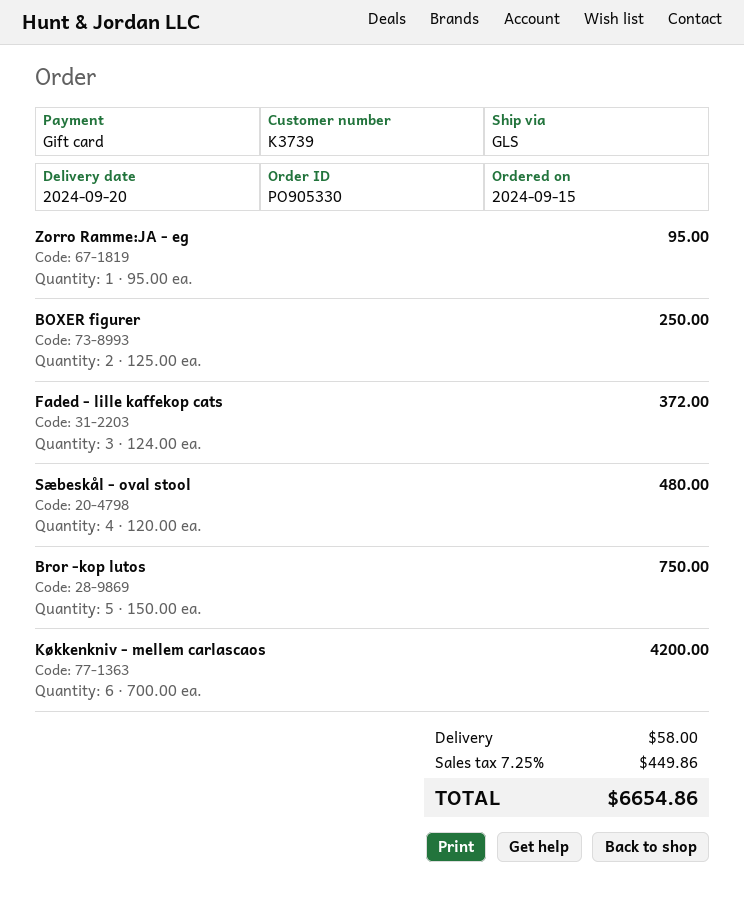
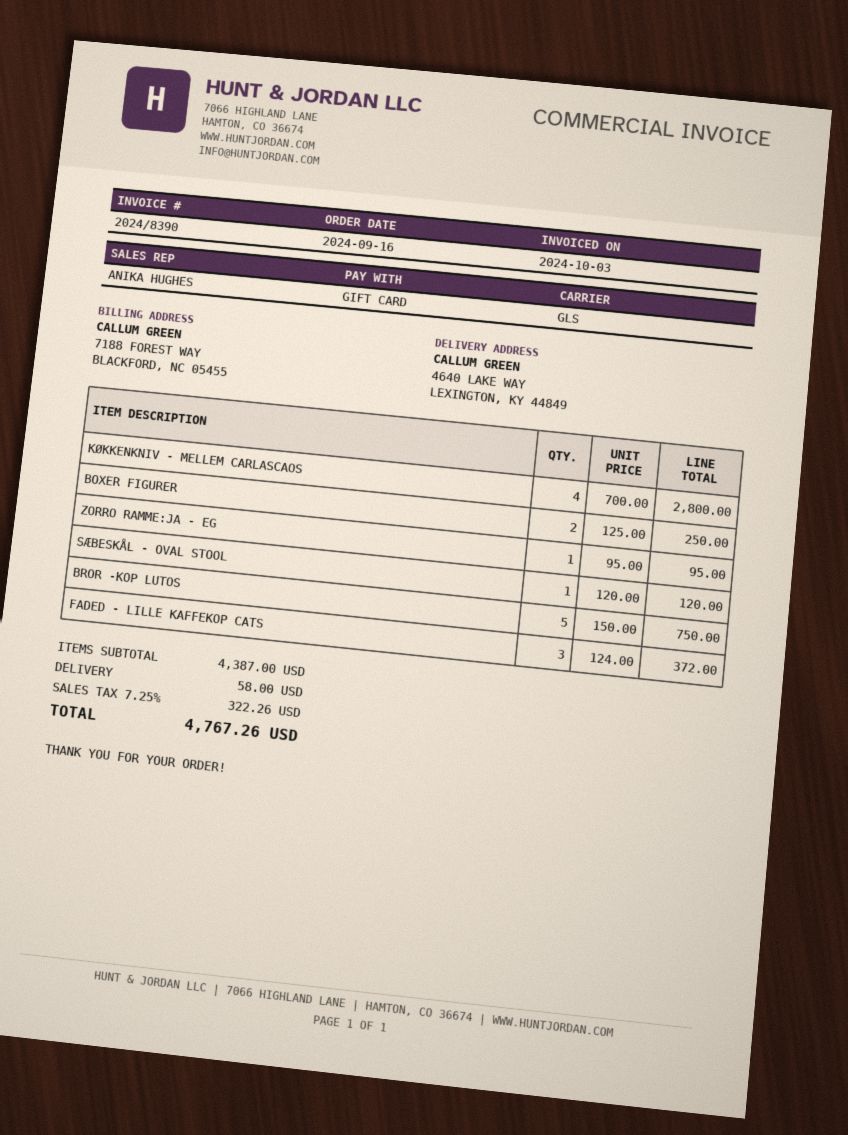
order date: 2024-09-15 -> 2024-09-16
Sæbeskål - oval stool: 4 x 120.00 = 480.00 -> 1 x 120.00 = 120.00
Køkkenkniv - mellem carlascaos: 6 x 700.00 = 4200.00 -> 4 x 700.00 = 2800.00
tax: 7.25% = 449.86 -> 7.25% = 322.26
total: 6654.86 -> 4767.26

